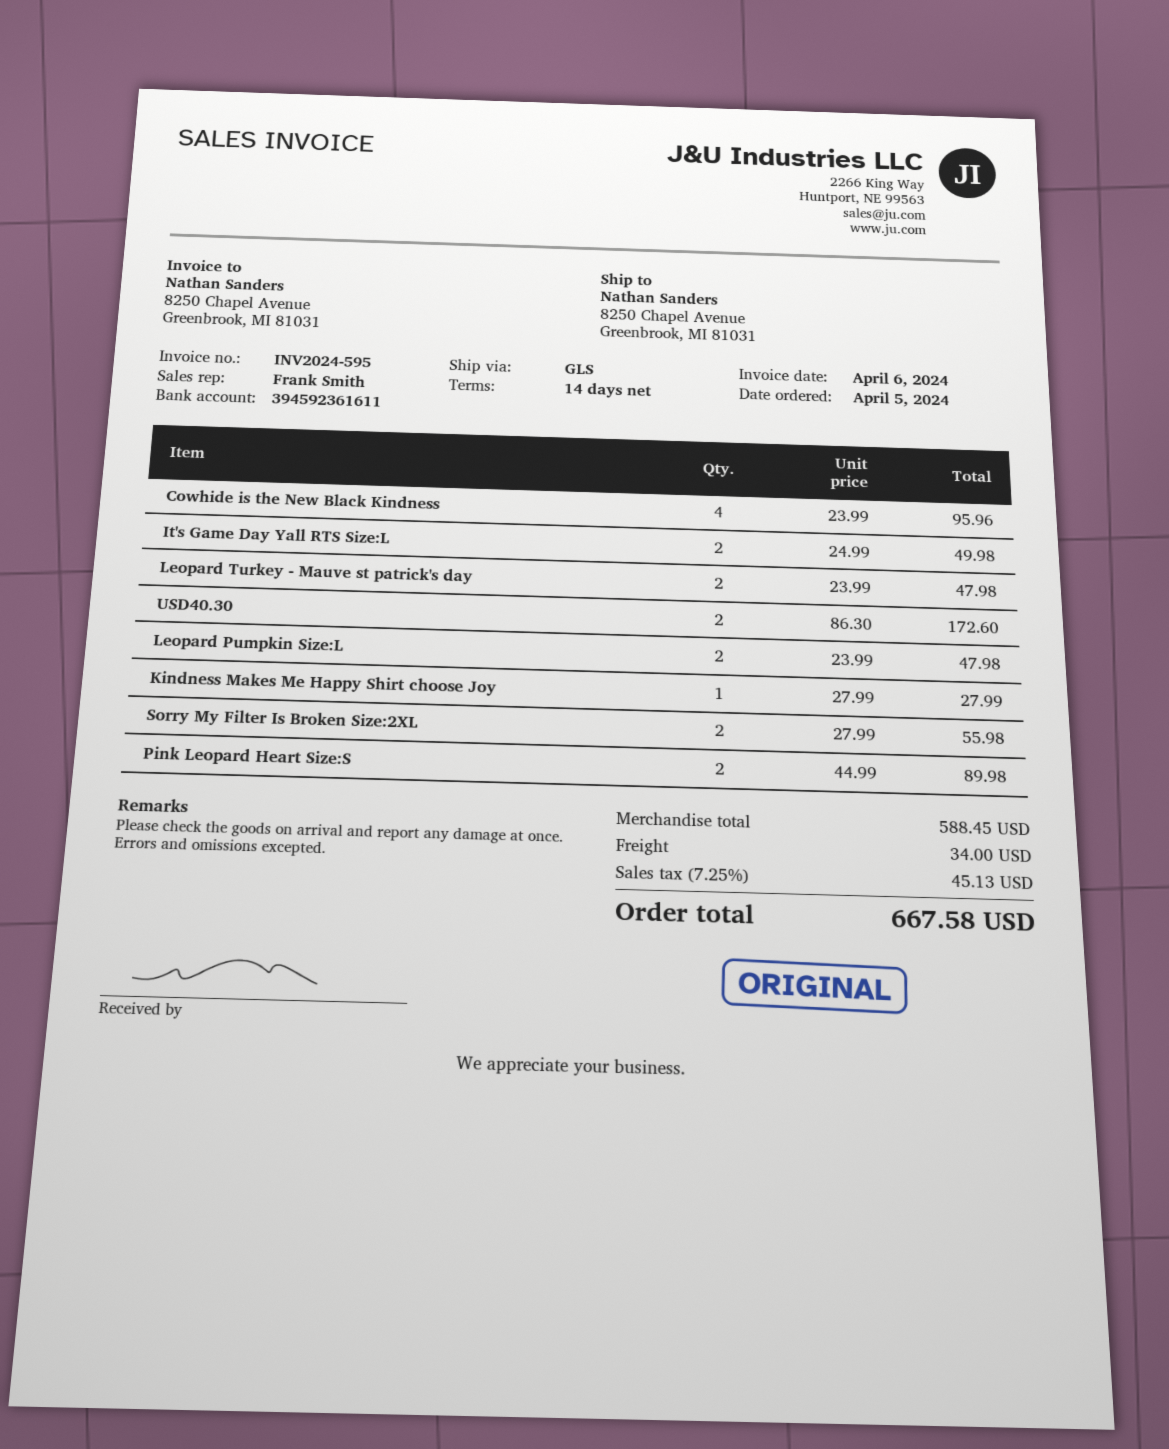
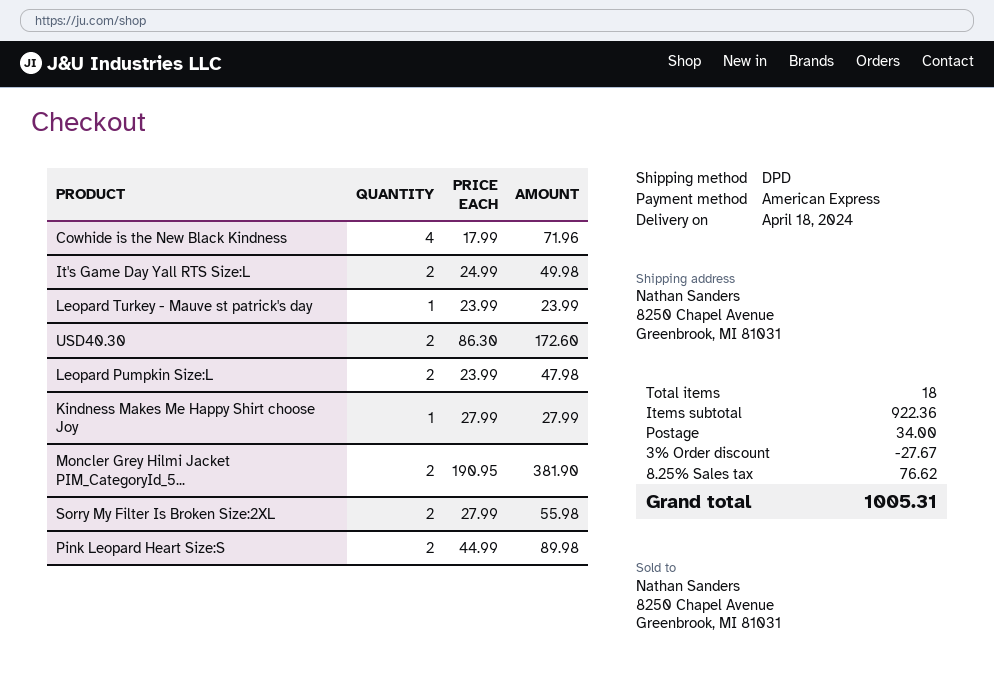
shipping method: GLS -> DPD
Cowhide is the New Black Kindness: 4 x 23.99 = 95.96 -> 4 x 17.99 = 71.96
Leopard Turkey - Mauve st patrick's day: 2 x 23.99 = 47.98 -> 1 x 23.99 = 23.99
Moncler Grey Hilmi Jacket PIM_CategoryId_5...: none -> 2 x 190.95 = 381.90
subtotal: 588.45 -> 922.36
discount: none -> 3% = 27.67
tax: 7.25% = 45.13 -> 8.25% = 76.62
total: 667.58 -> 1005.31

